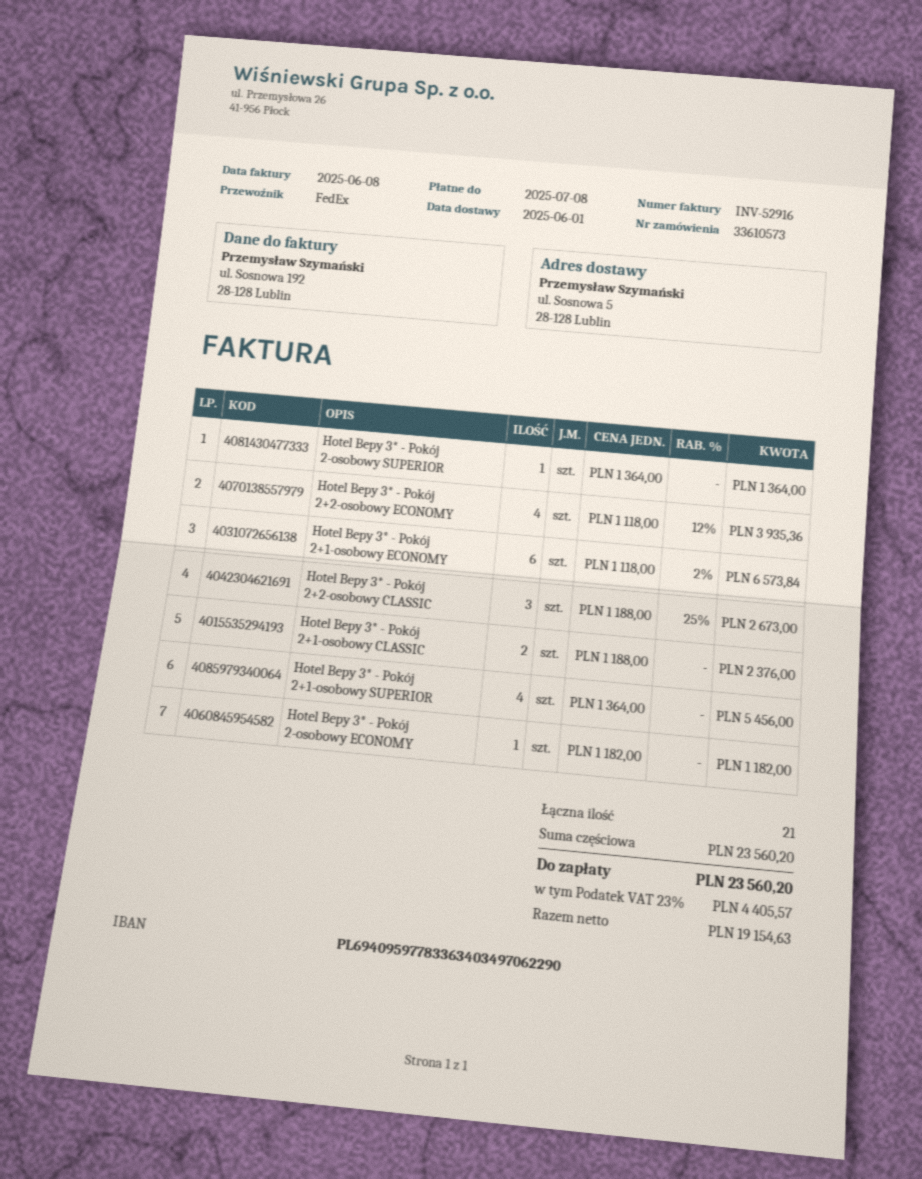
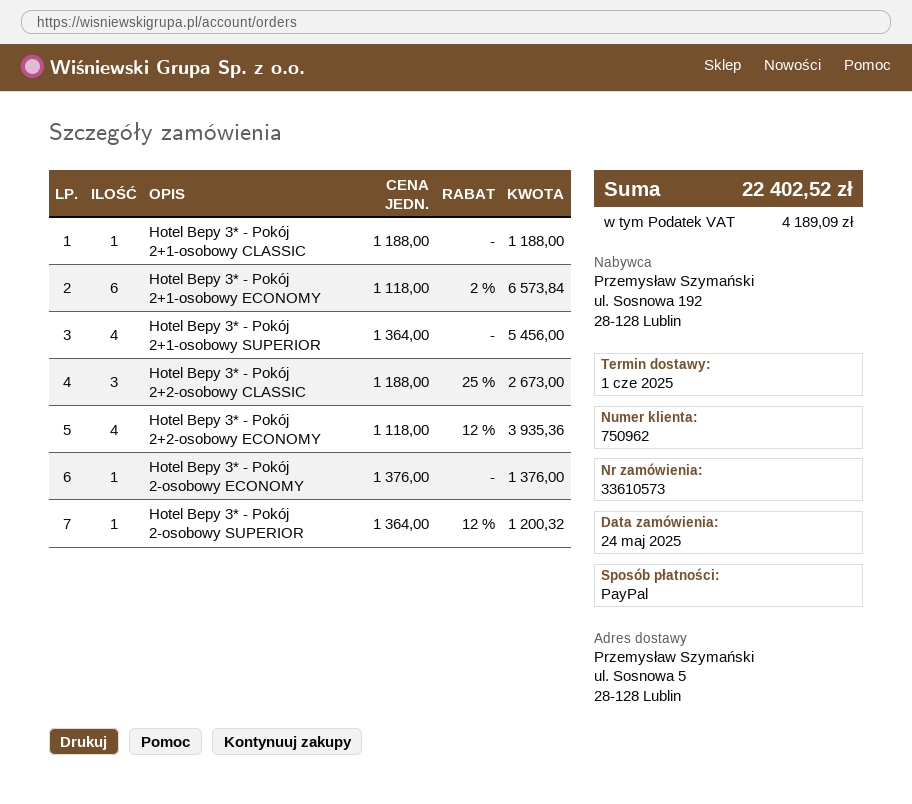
Hotel Bepy 3* - Pokój 2-osobowy SUPERIOR: 1 x 1364.00 = 1364.00 -> 1 x 1364.00 - 12% = 1200.32
Hotel Bepy 3* - Pokój 2+1-osobowy CLASSIC: 2 x 1188.00 = 2376.00 -> 1 x 1188.00 = 1188.00
Hotel Bepy 3* - Pokój 2-osobowy ECONOMY: 1 x 1182.00 = 1182.00 -> 1 x 1376.00 = 1376.00
tax: 4405.57 -> 4189.09
total: 23560.20 -> 22402.52

